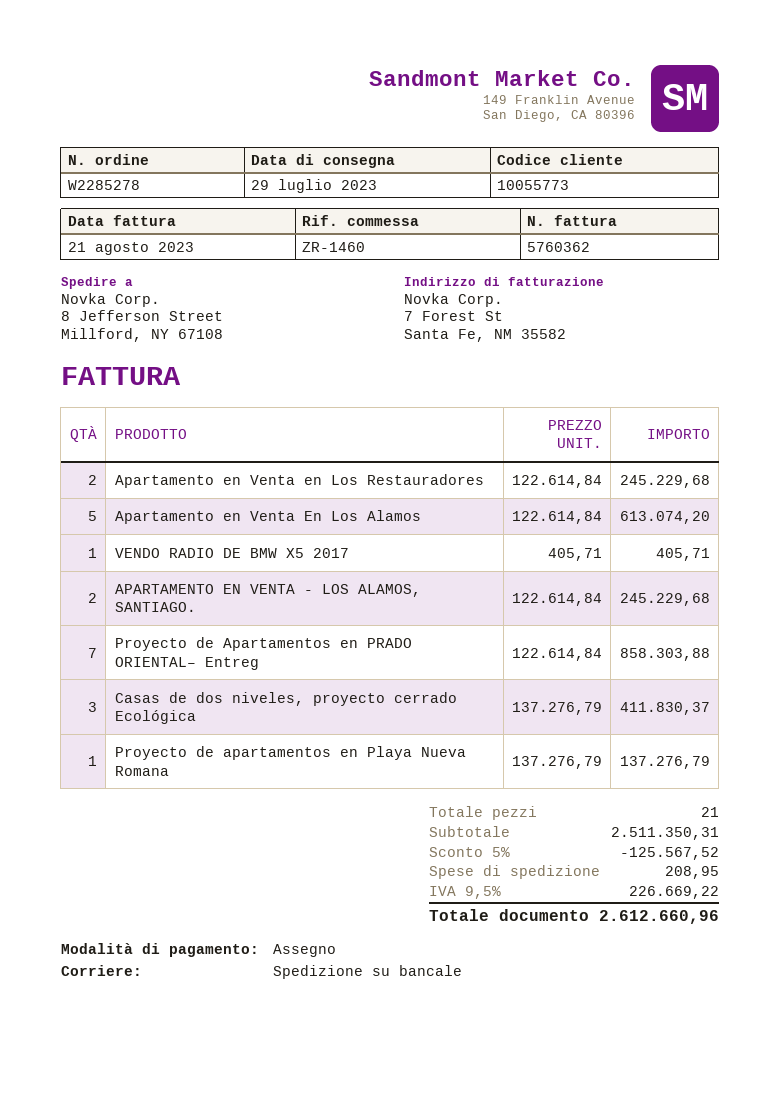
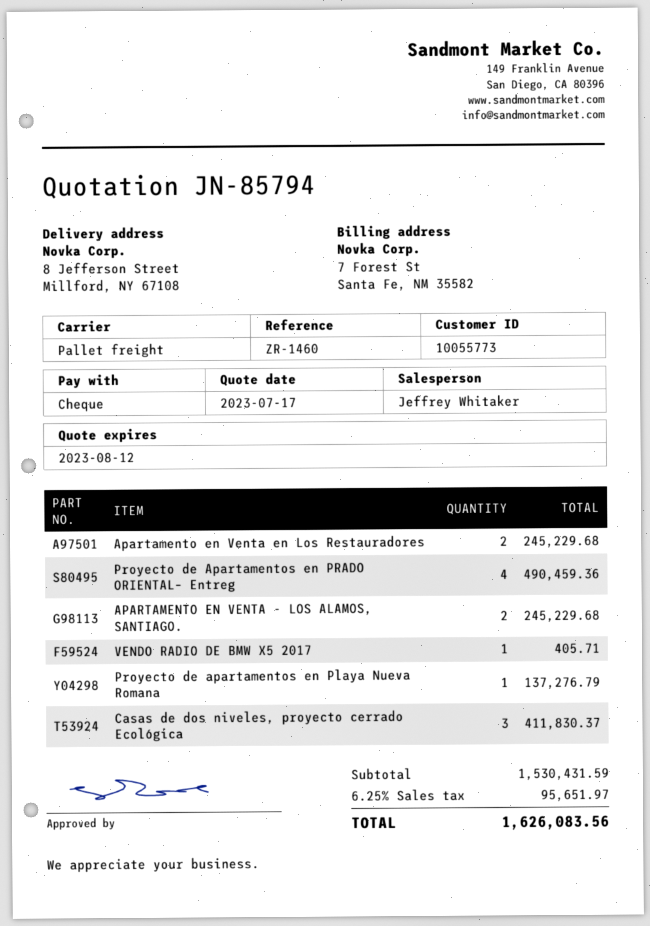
Apartamento en Venta En Los Alamos: 5 for 613074.20 -> none
Proyecto de Apartamentos en PRADO ORIENTAL– Entreg: 7 for 858303.88 -> 4 for 490459.36
subtotal: 2511350.31 -> 1530431.59
discount: 5% = 125567.52 -> none
shipping: 208.95 -> none
tax: 9.5% = 226669.22 -> 6.25% = 95651.97
total: 2612660.96 -> 1626083.56

